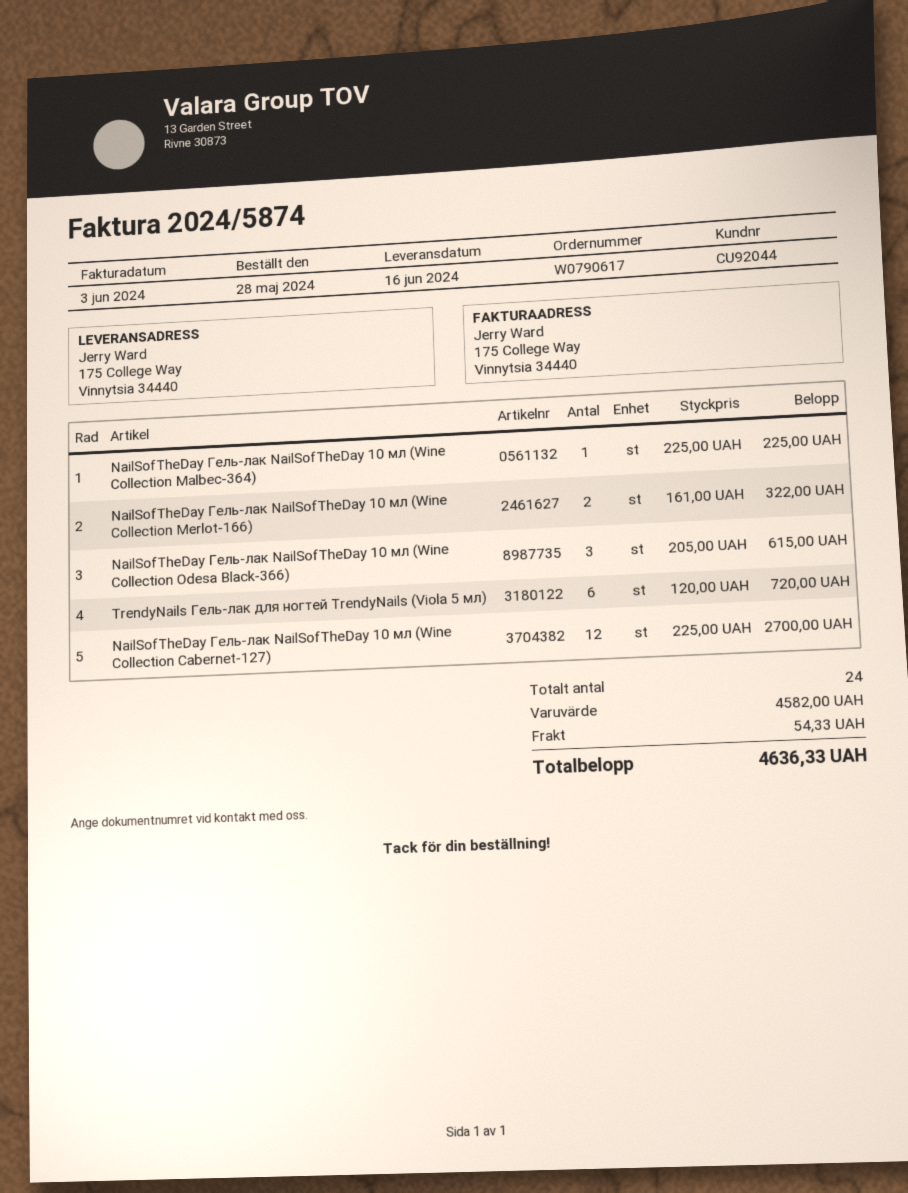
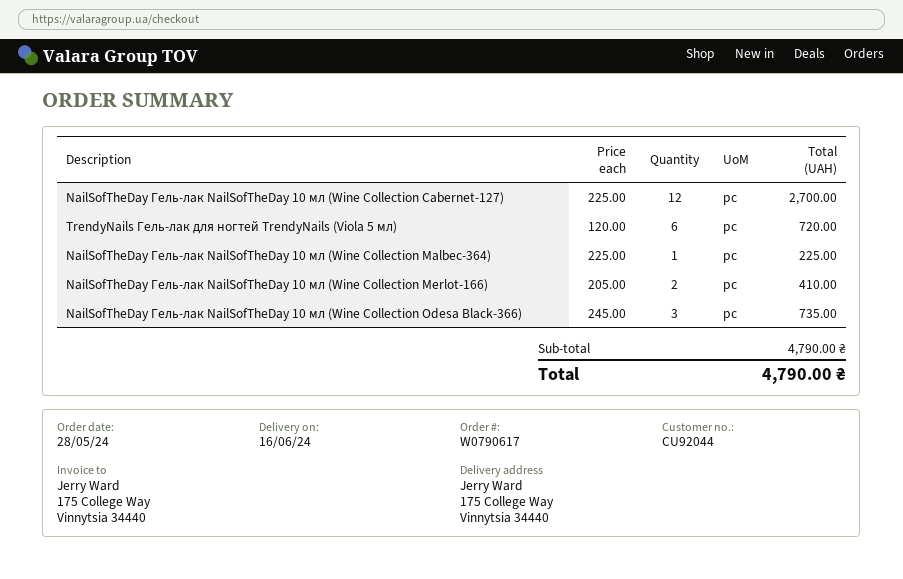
NailSofTheDay Гель-лак NailSofTheDay 10 мл (Wine Collection Merlot-166): 2 x 161.00 = 322.00 -> 2 x 205.00 = 410.00
NailSofTheDay Гель-лак NailSofTheDay 10 мл (Wine Collection Odesa Black-366): 3 x 205.00 = 615.00 -> 3 x 245.00 = 735.00
subtotal: 4582.00 -> 4790.00
shipping: 54.33 -> none
total: 4636.33 -> 4790.00

